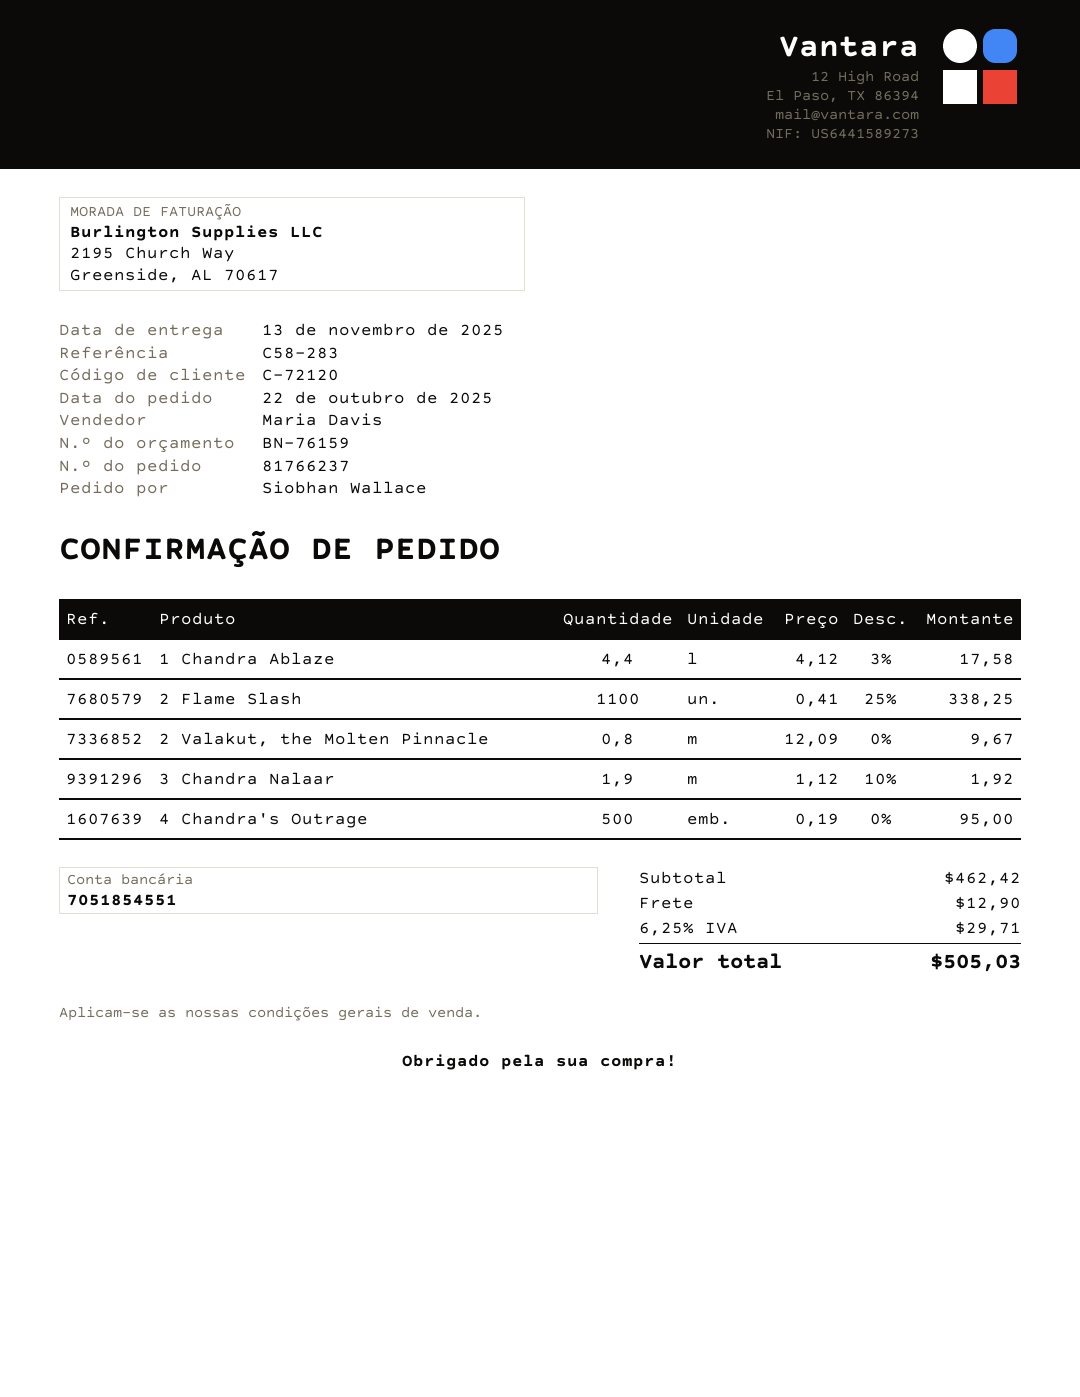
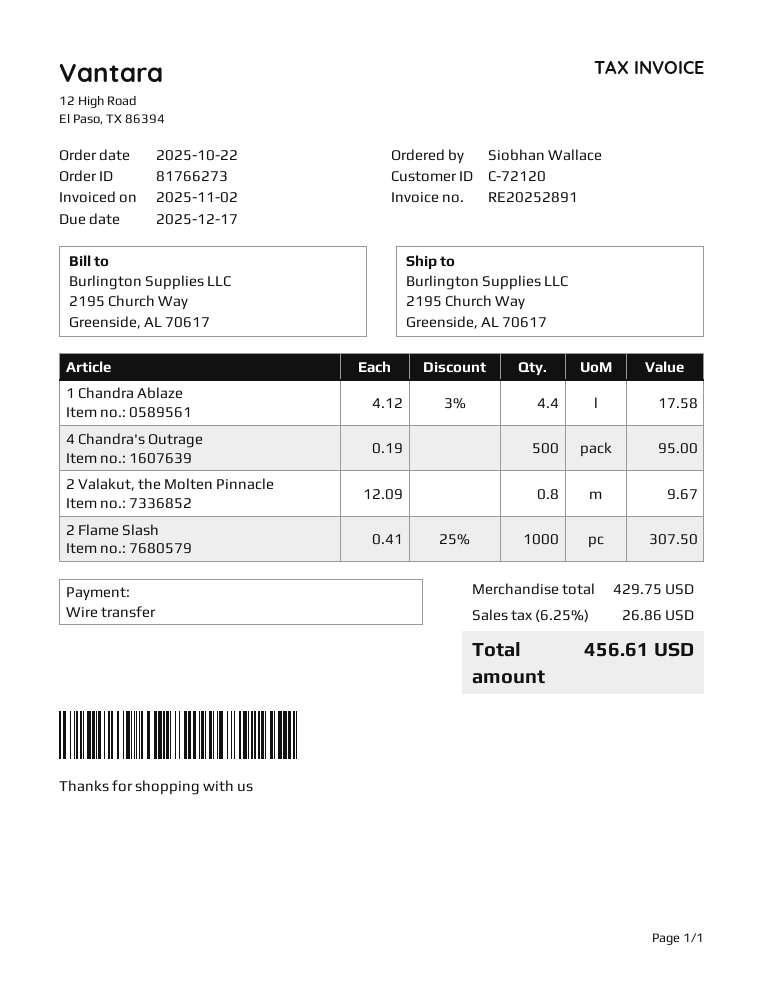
order number: 81766237 -> 81766273
2 Flame Slash: 1100 x 0.41 - 25% = 338.25 -> 1000 x 0.41 - 25% = 307.50
3 Chandra Nalaar: 1.9 x 1.12 - 10% = 1.92 -> none
subtotal: 462.42 -> 429.75
shipping: 12.90 -> none
tax: 6.25% = 29.71 -> 6.25% = 26.86
total: 505.03 -> 456.61

